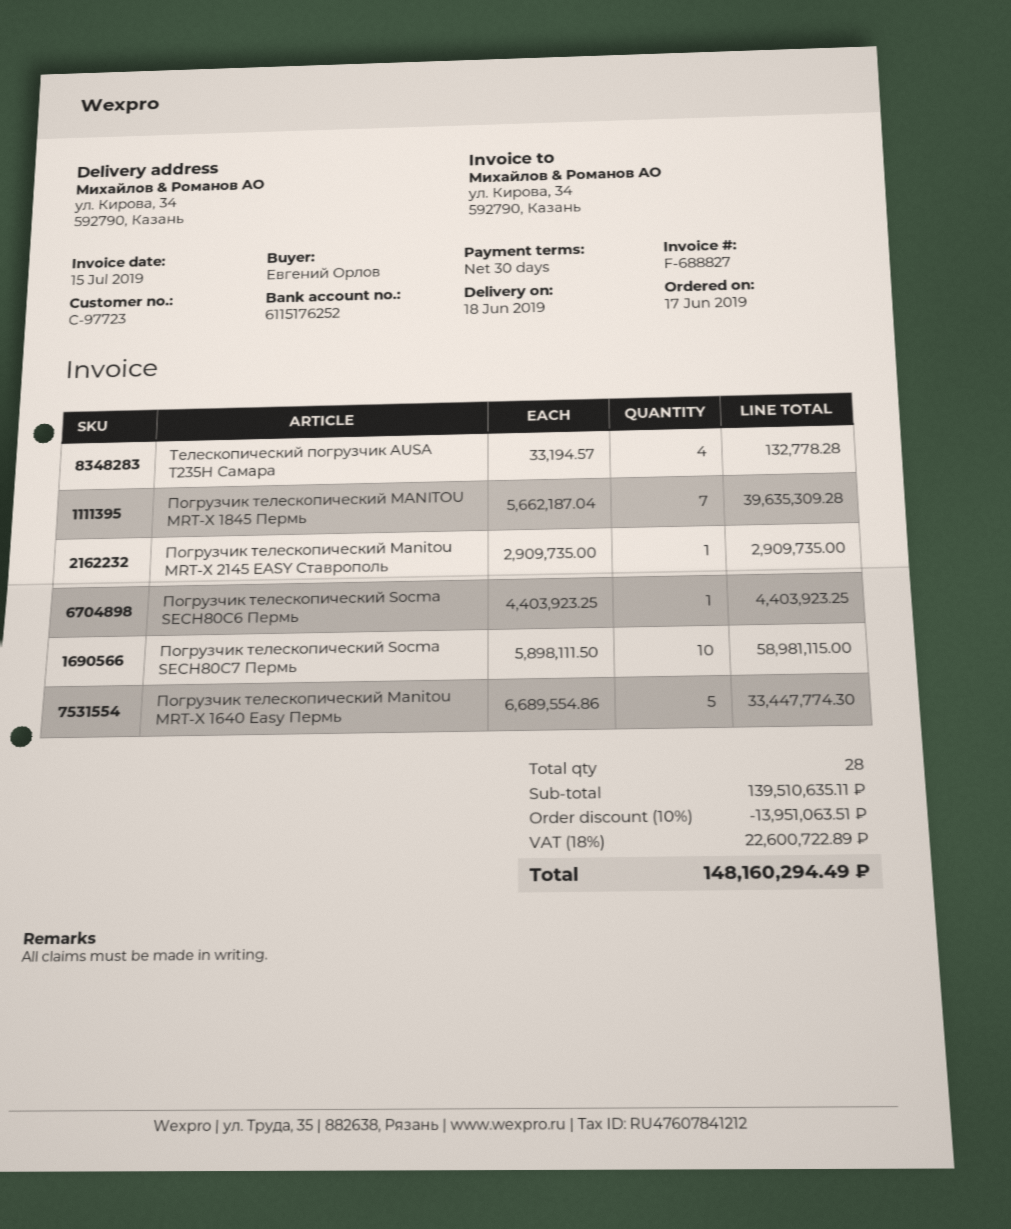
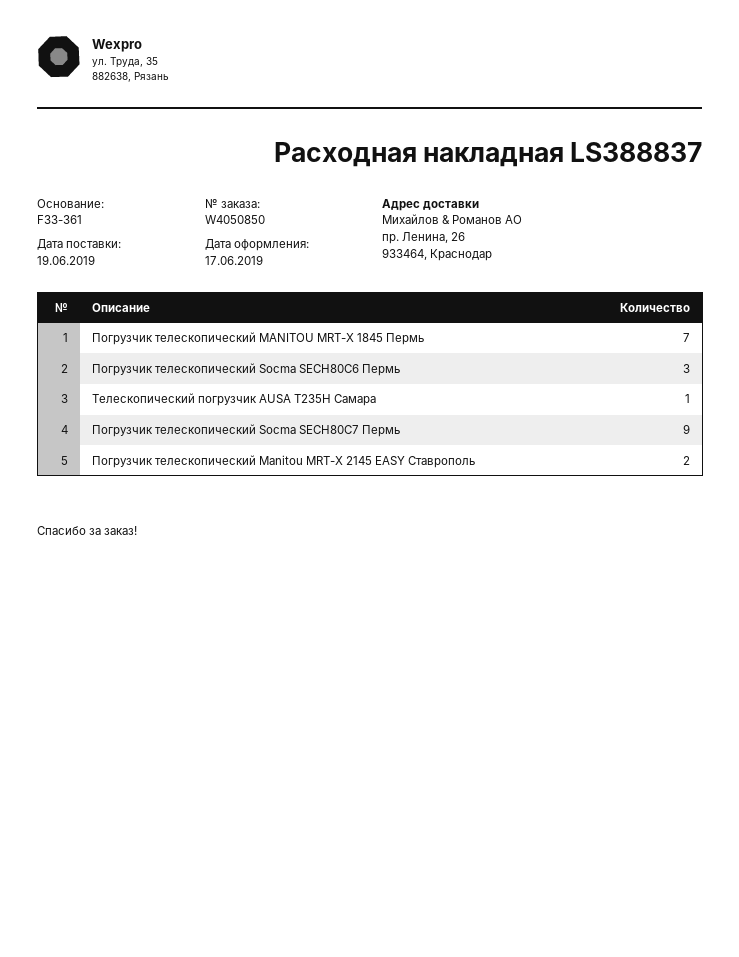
delivery date: 2019-06-18 -> 2019-06-19
ship to: ул. Кирова, 34, 592790, Казань -> пр. Ленина, 26, 933464, Краснодар
Телескопический погрузчик AUSA T235H Самара: 4 -> 1
Погрузчик телескопический Manitou MRT-X 2145 EASY Ставрополь: 1 -> 2
Погрузчик телескопический Socma SECH80C6 Пермь: 1 -> 3
Погрузчик телескопический Socma SECH80C7 Пермь: 10 -> 9
Погрузчик телескопический Manitou MRT-X 1640 Easy Пермь: 5 -> none

